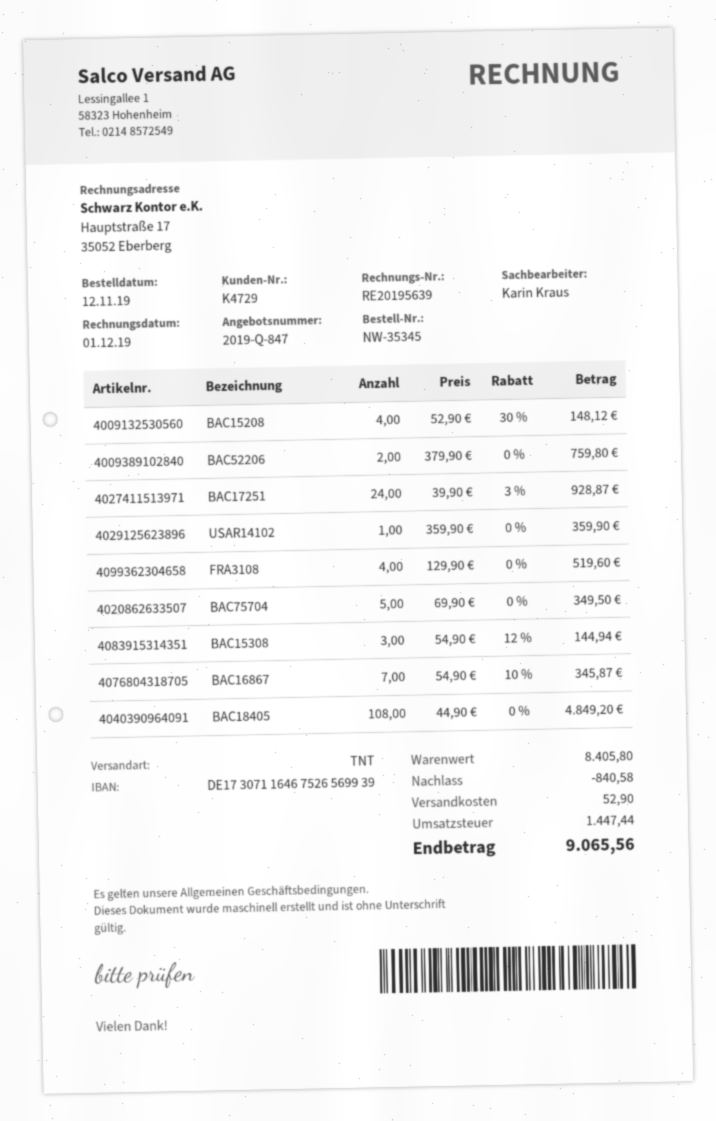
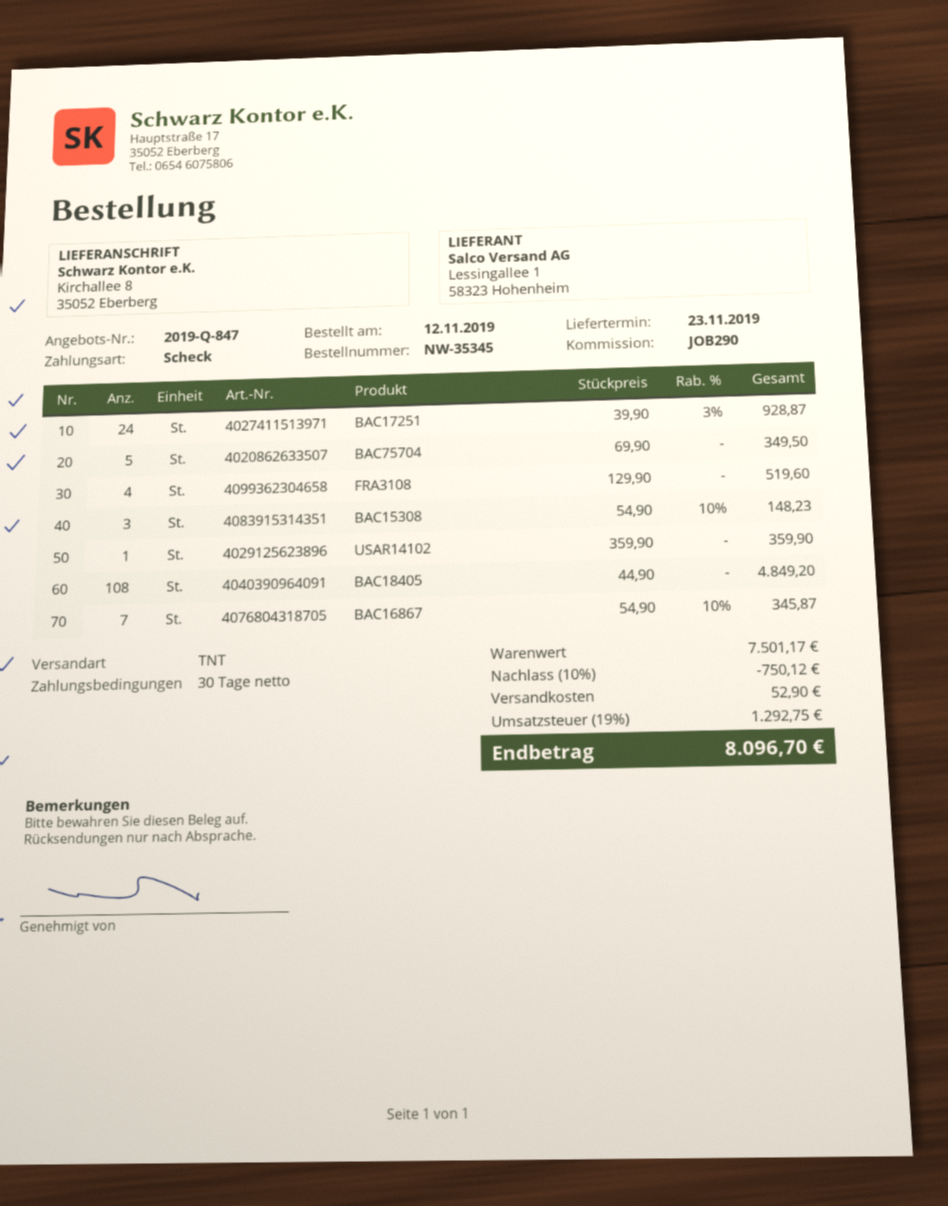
BAC15208: 4 x 52.90 - 30% = 148.12 -> none
BAC52206: 2 x 379.90 = 759.80 -> none
BAC15308: 3 x 54.90 - 12% = 144.94 -> 3 x 54.90 - 10% = 148.23
subtotal: 8405.80 -> 7501.17
discount: 840.58 -> 750.12
tax: 1447.44 -> 1292.75
total: 9065.56 -> 8096.70

